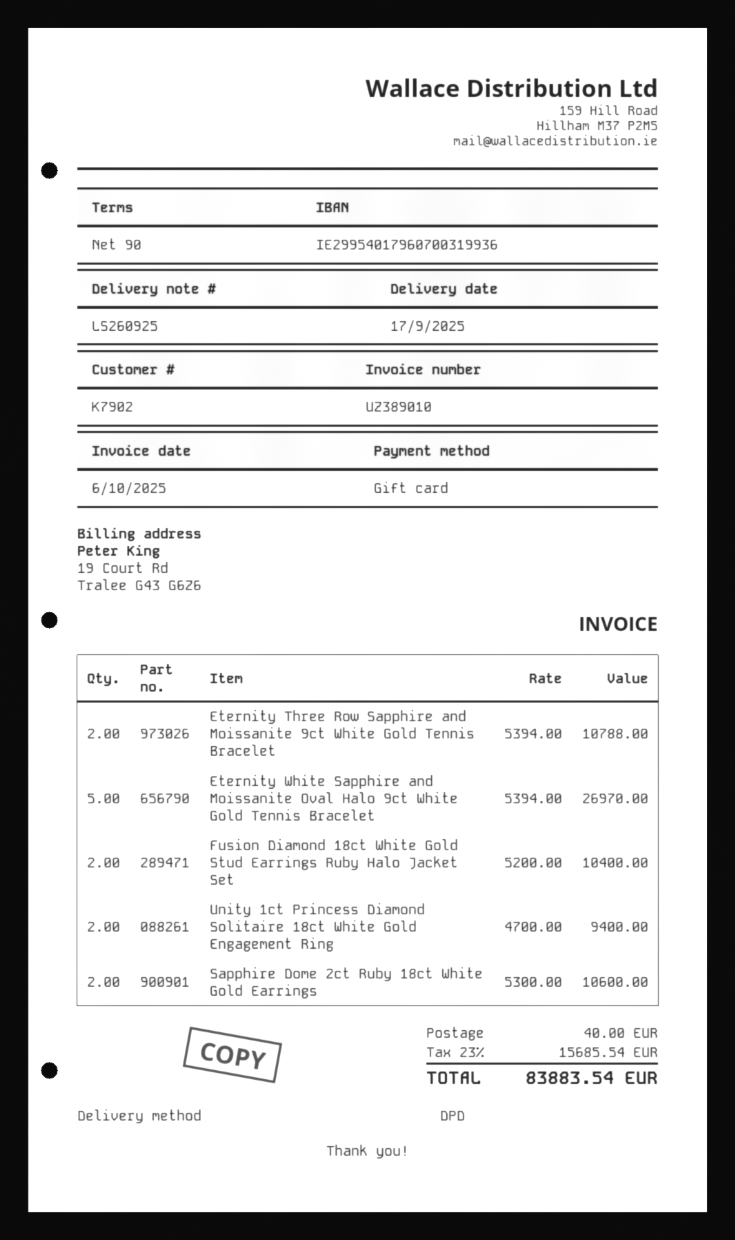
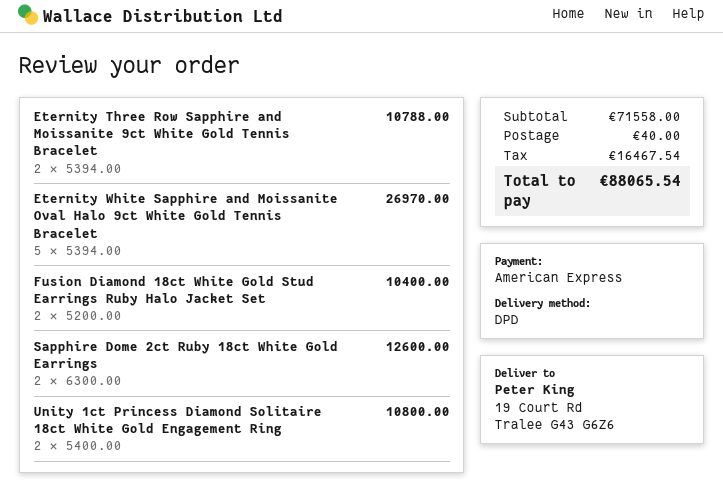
payment method: gift card -> American Express
Unity 1ct Princess Diamond Solitaire 18ct White Gold Engagement Ring: 2 x 4700.00 = 9400.00 -> 2 x 5400.00 = 10800.00
Sapphire Dome 2ct Ruby 18ct White Gold Earrings: 2 x 5300.00 = 10600.00 -> 2 x 6300.00 = 12600.00
tax: 15685.54 -> 16467.54
total: 83883.54 -> 88065.54

